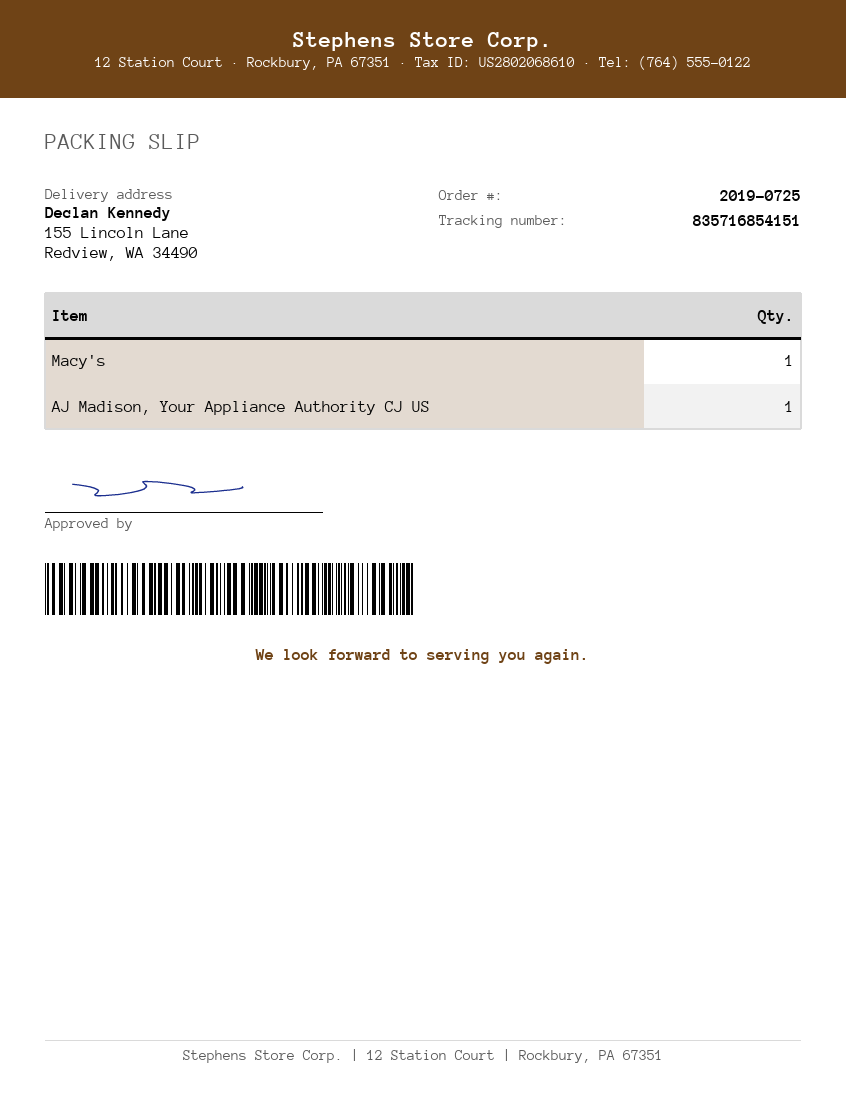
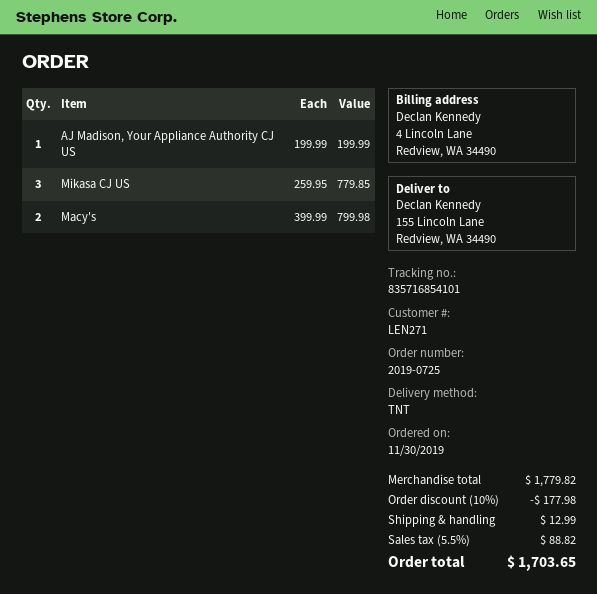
tracking number: 835716854151 -> 835716854101
Macy's: 1 -> 2
Mikasa CJ US: none -> 3

